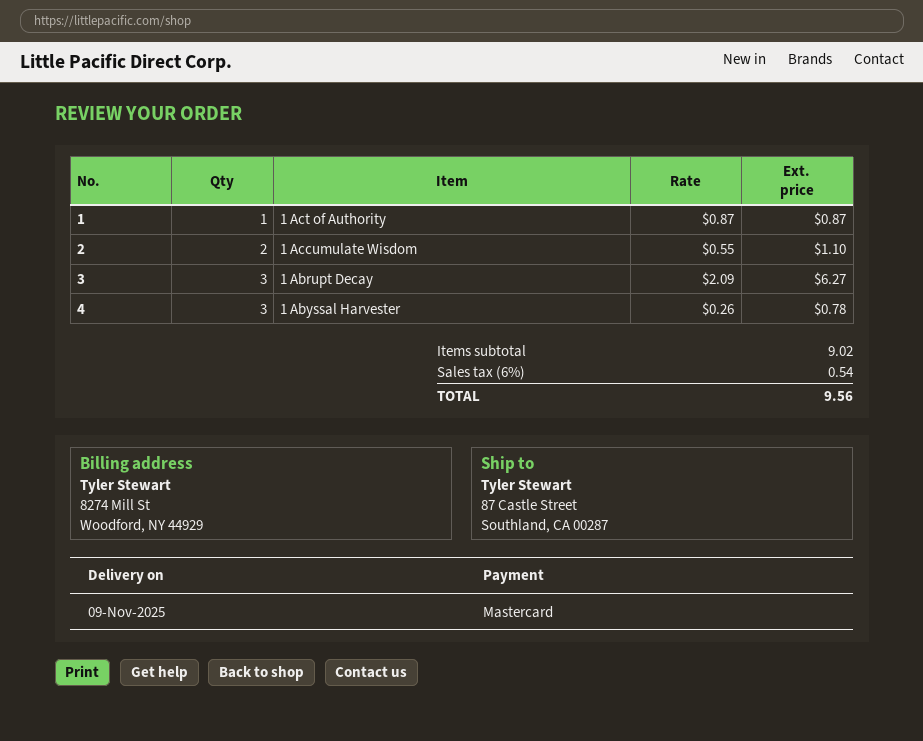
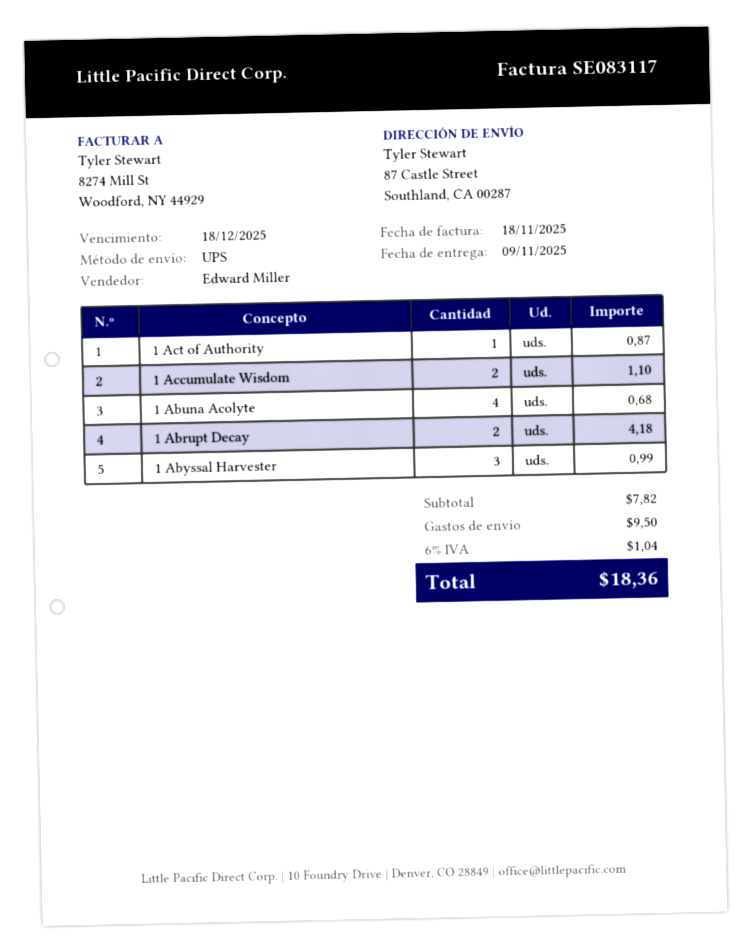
1 Abrupt Decay: 3 for 6.27 -> 2 for 4.18
1 Abyssal Harvester: 3 for 0.78 -> 3 for 0.99
1 Abuna Acolyte: none -> 4 for 0.68
subtotal: 9.02 -> 7.82
shipping: none -> 9.50
tax: 6% = 0.54 -> 6% = 1.04
total: 9.56 -> 18.36

